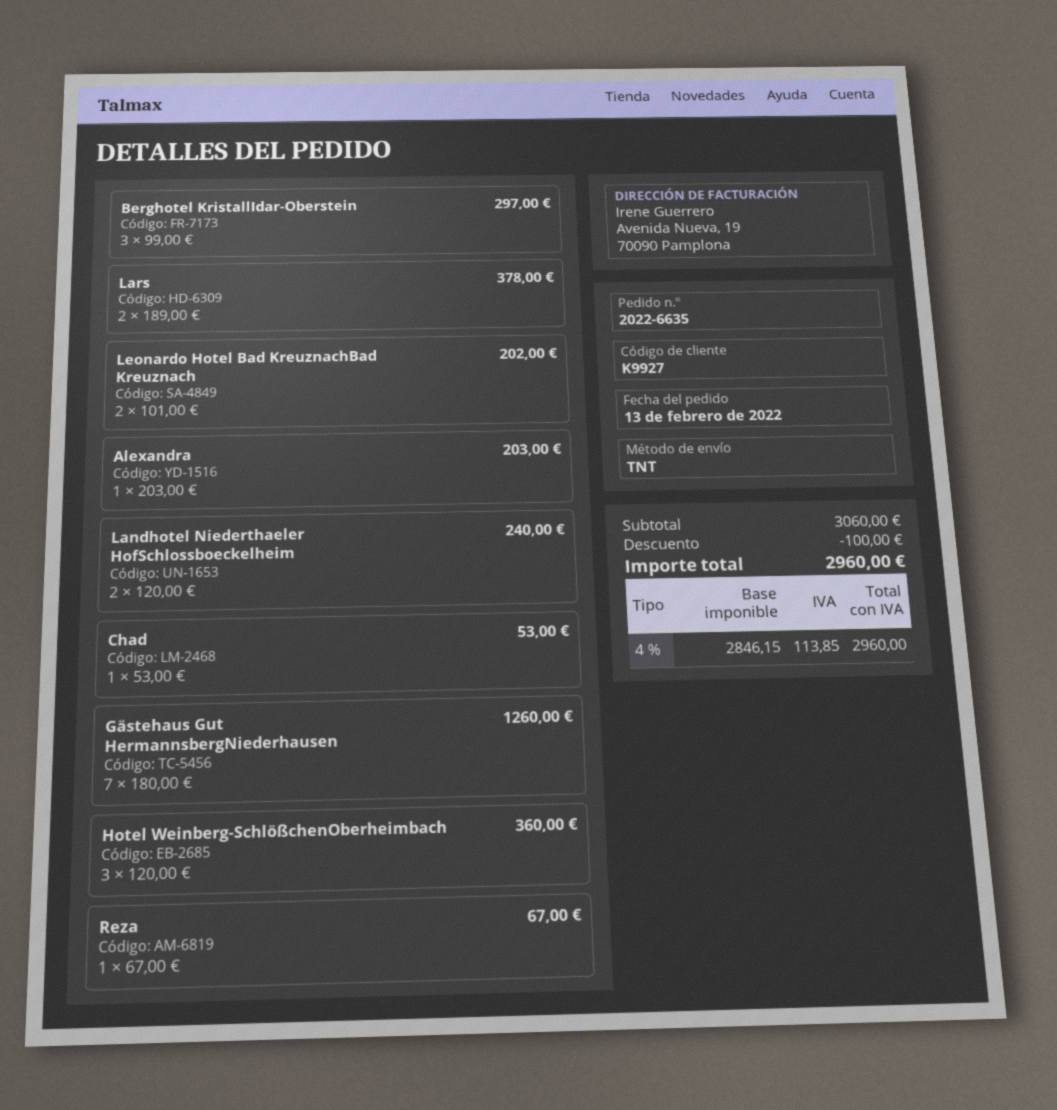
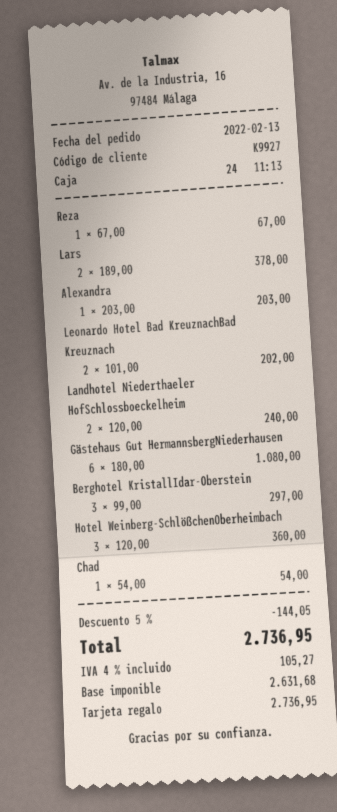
Chad: 1 x 53.00 = 53.00 -> 1 x 54.00 = 54.00
Gästehaus Gut HermannsbergNiederhausen: 7 x 180.00 = 1260.00 -> 6 x 180.00 = 1080.00
discount: 100.00 -> 144.05
net: 2846.15 -> 2631.68
tax: 4% = 113.85 -> 4% = 105.27
total: 2960.00 -> 2736.95

